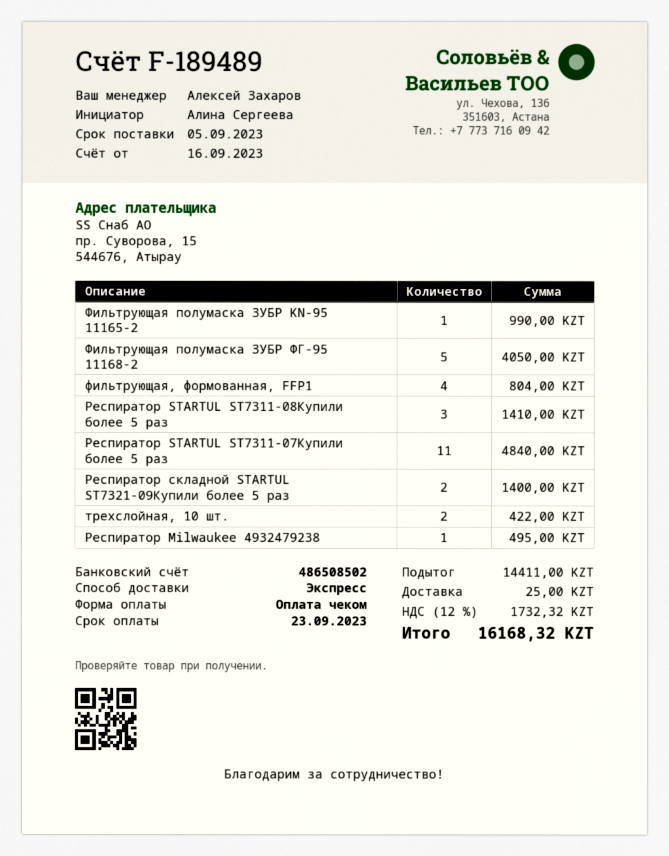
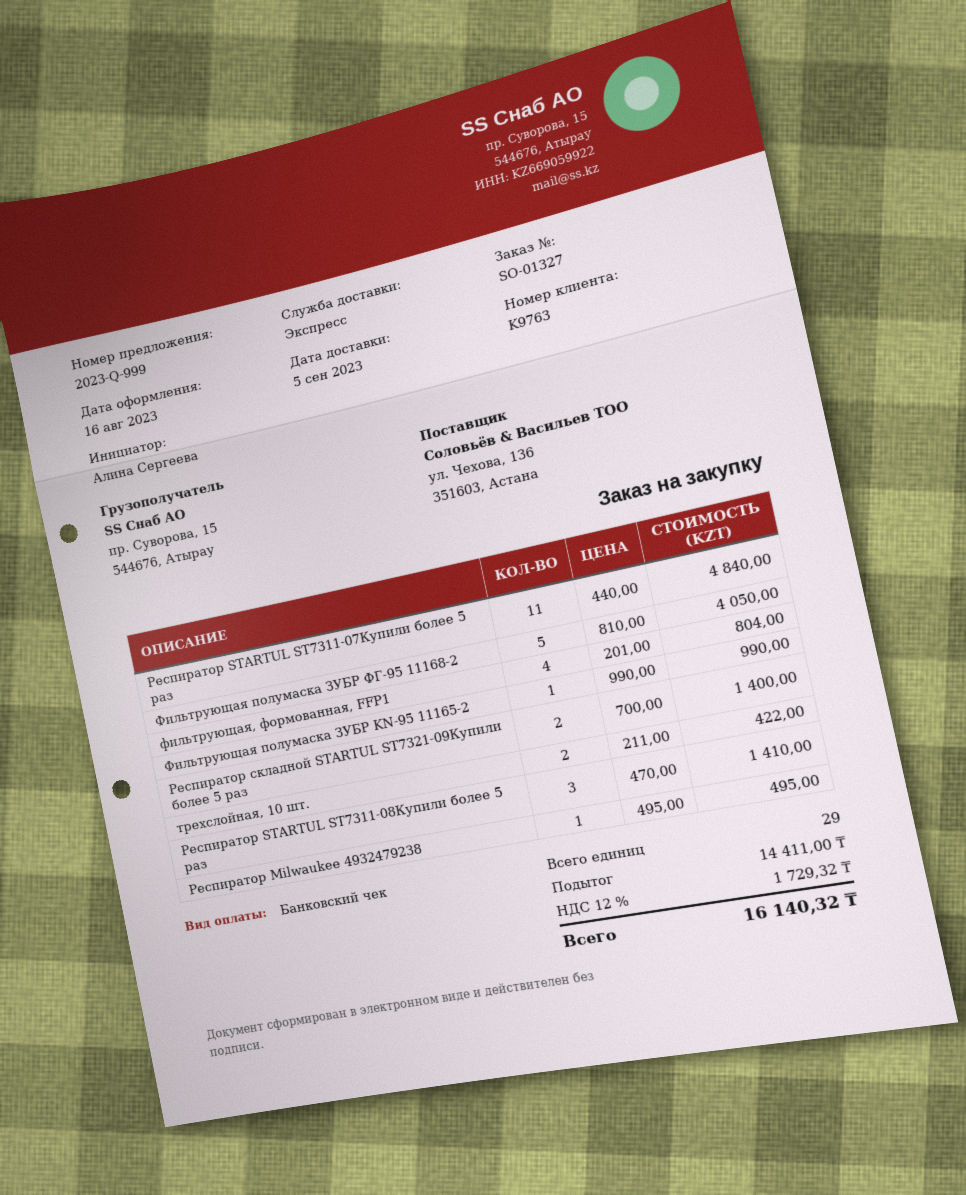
shipping: 25.00 -> none
tax: 12% = 1732.32 -> 12% = 1729.32
total: 16168.32 -> 16140.32

